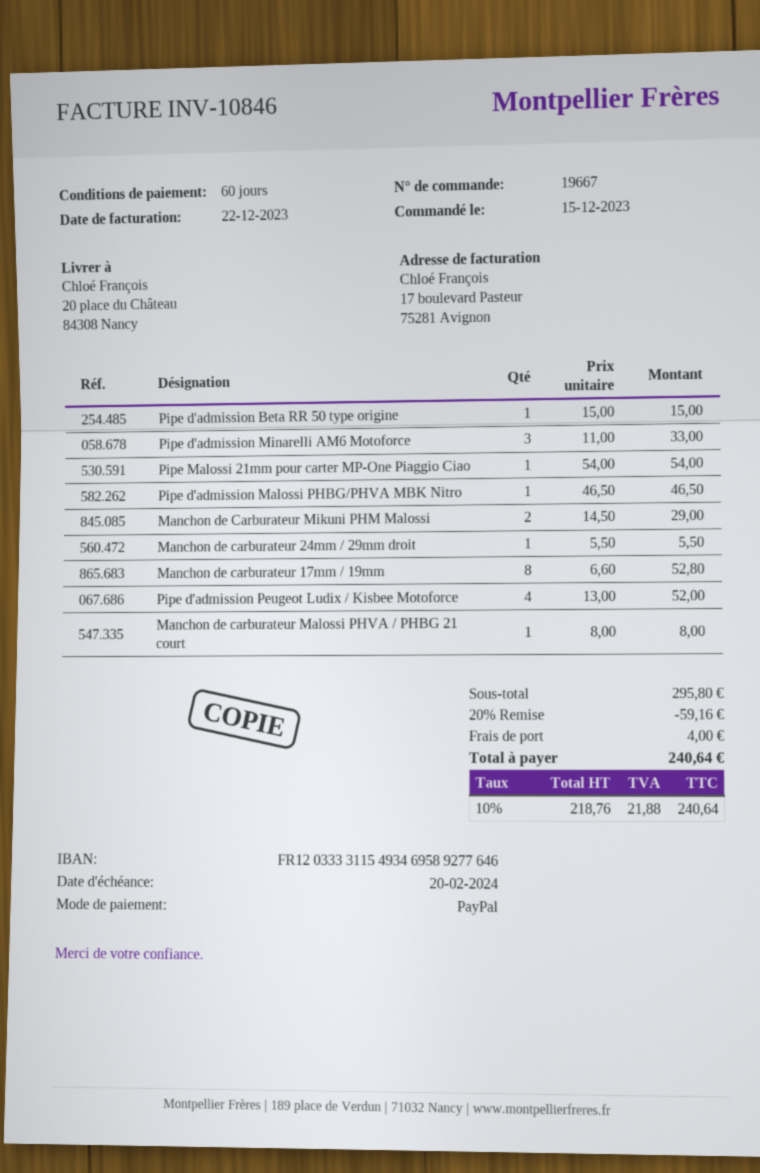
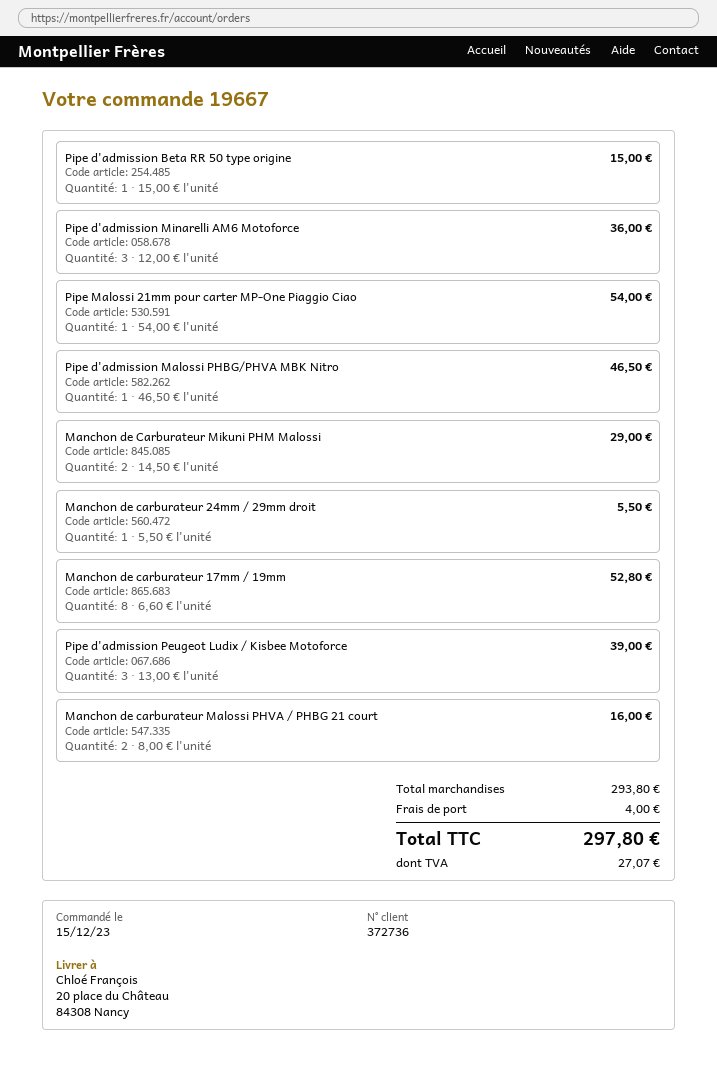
Pipe d'admission Minarelli AM6 Motoforce: 3 x 11.00 = 33.00 -> 3 x 12.00 = 36.00
Pipe d'admission Peugeot Ludix / Kisbee Motoforce: 4 x 13.00 = 52.00 -> 3 x 13.00 = 39.00
Manchon de carburateur Malossi PHVA / PHBG 21 court: 1 x 8.00 = 8.00 -> 2 x 8.00 = 16.00
subtotal: 295.80 -> 293.80
discount: 20% = 59.16 -> none
tax: 21.88 -> 27.07
total: 240.64 -> 297.80

